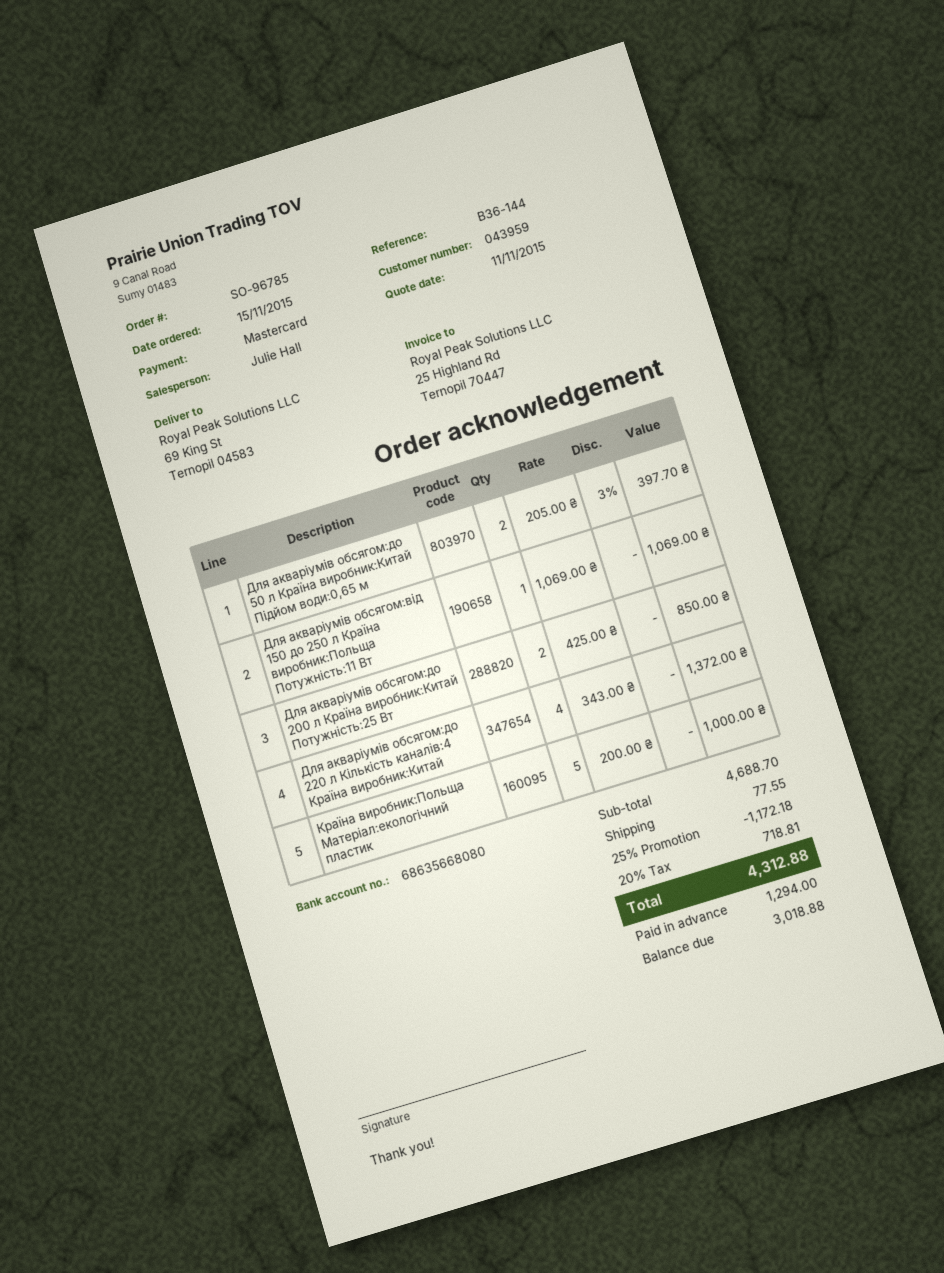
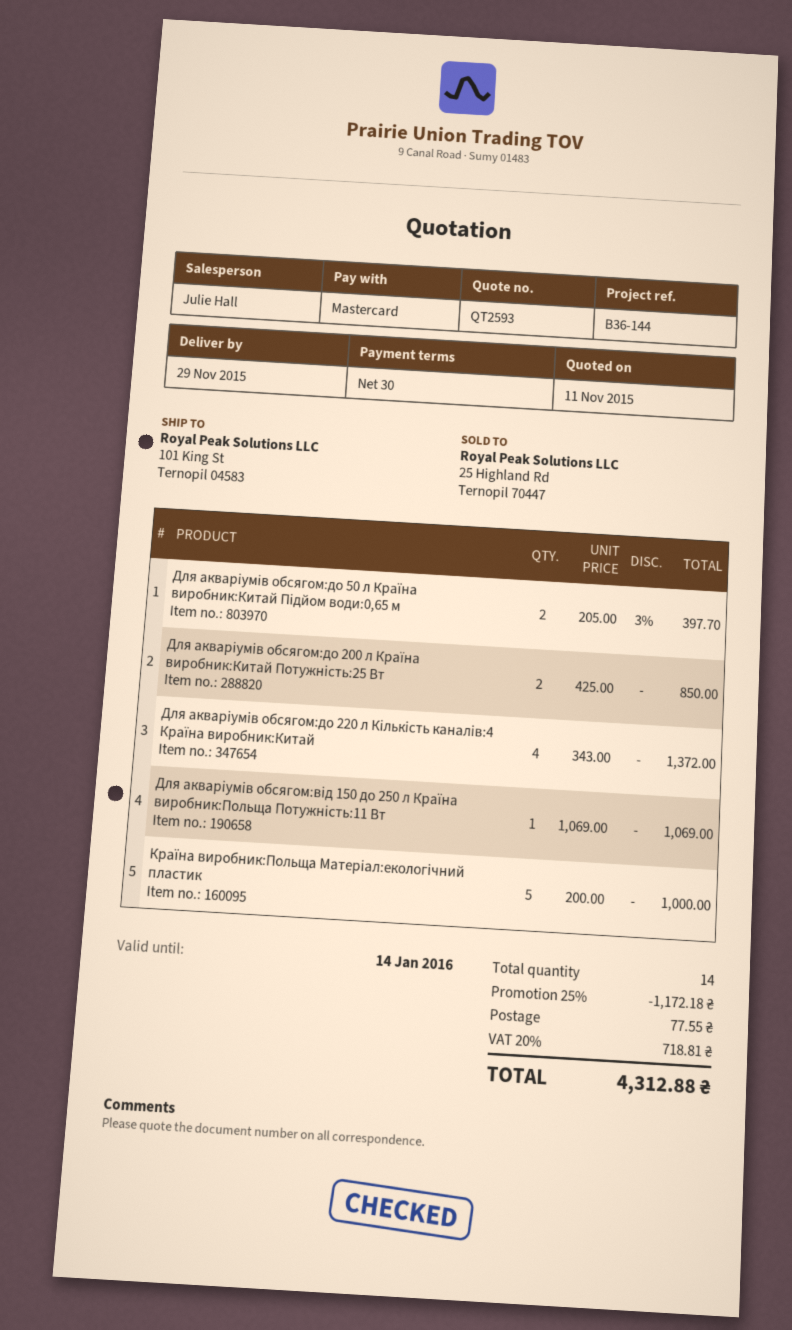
ship to: 69 King St, Ternopil 04583 -> 101 King St, Ternopil 04583

